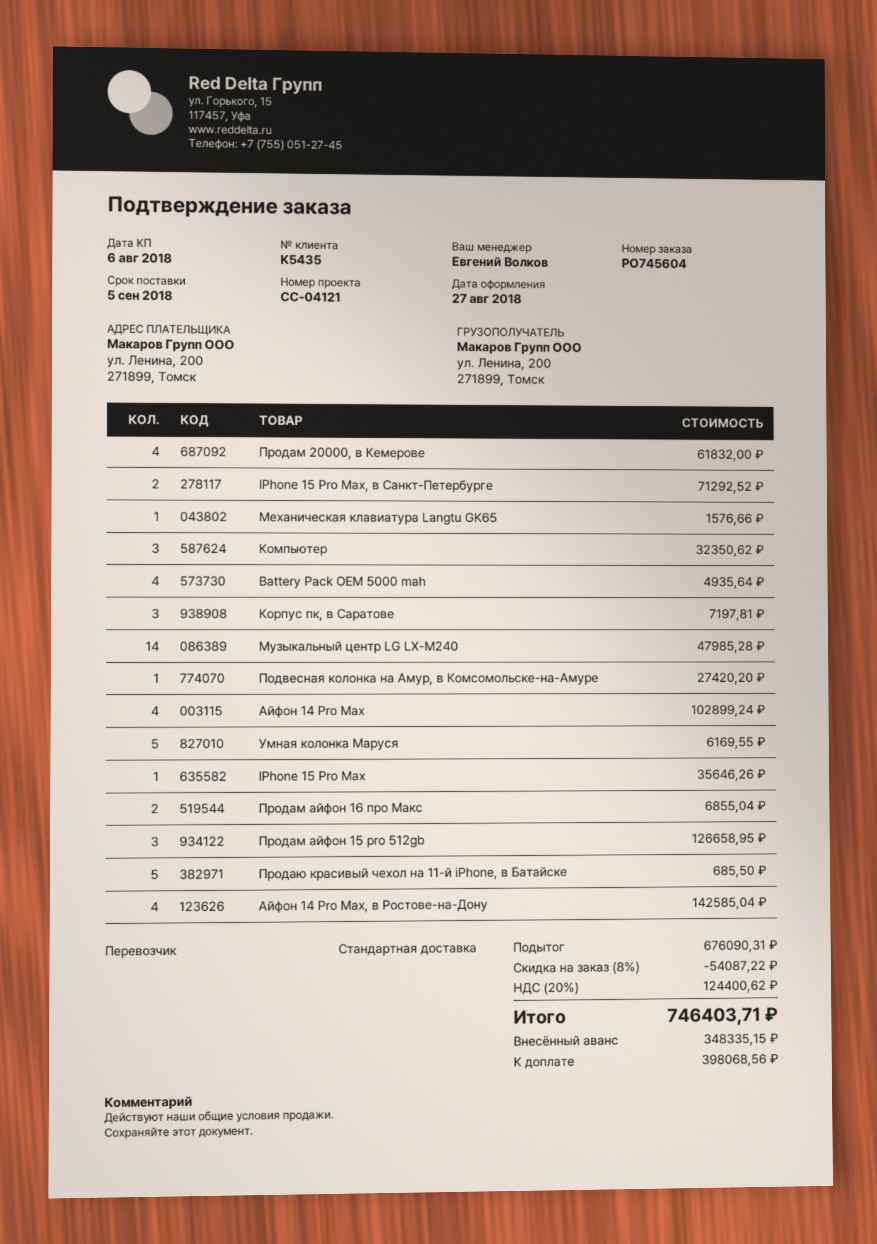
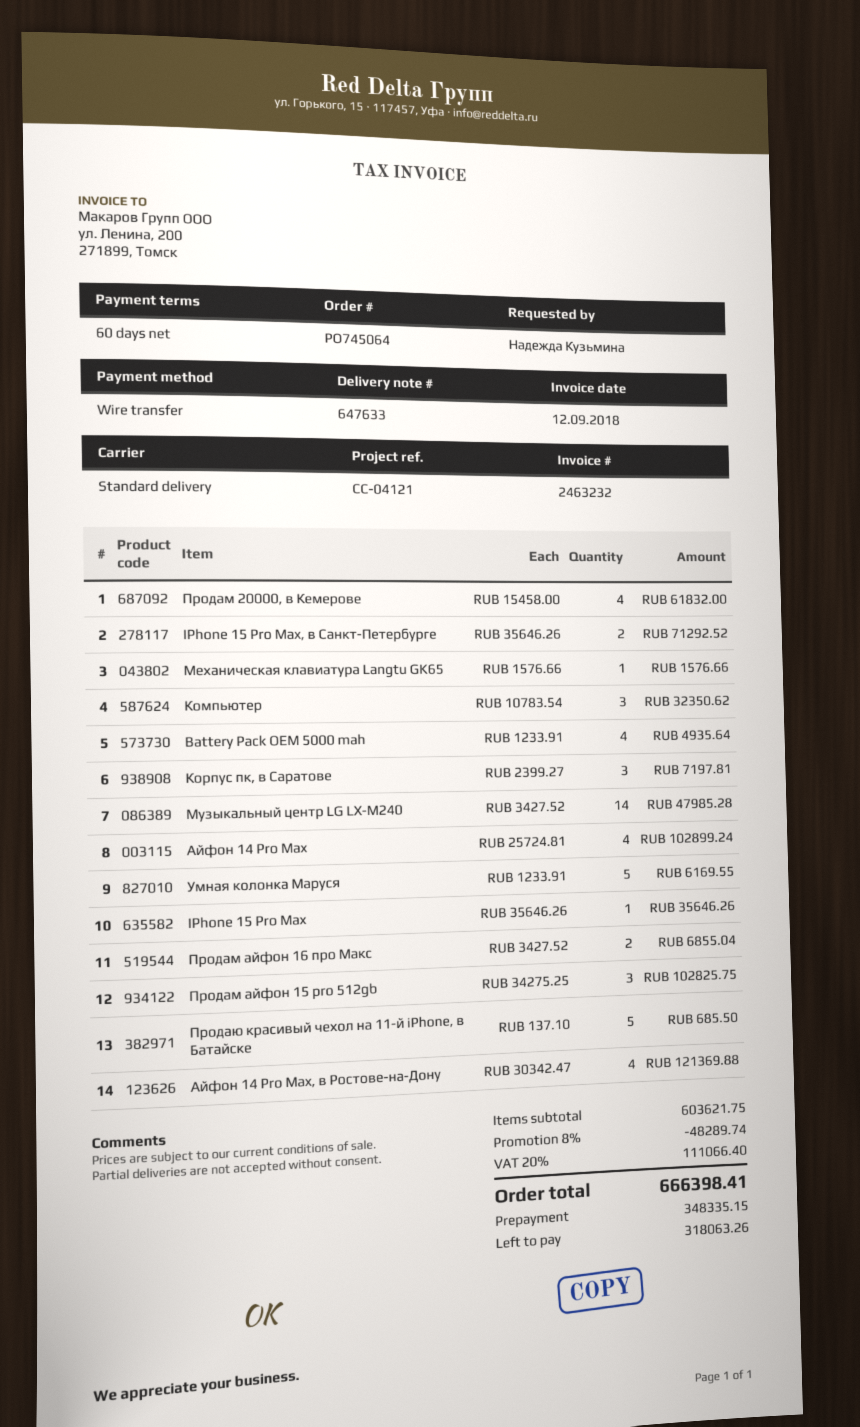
order number: PO745604 -> PO745064
Подвесная колонка на Амур, в Комсомольске-на-Амуре: 1 for 27420.20 -> none
Продам айфон 15 pro 512gb: 3 for 126658.95 -> 3 for 102825.75
Айфон 14 Pro Max, в Ростове-на-Дону: 4 for 142585.04 -> 4 for 121369.88
subtotal: 676090.31 -> 603621.75
discount: 8% = 54087.22 -> 8% = 48289.74
tax: 20% = 124400.62 -> 20% = 111066.40
total: 746403.71 -> 666398.41
balance: 398068.56 -> 318063.26

